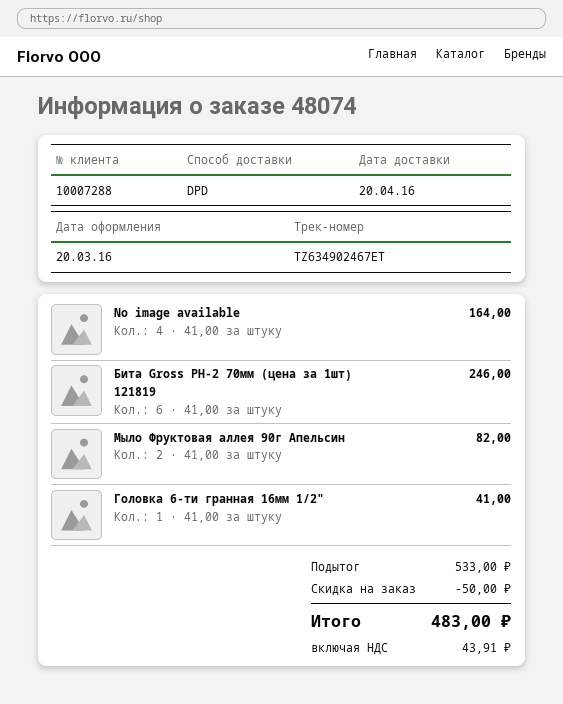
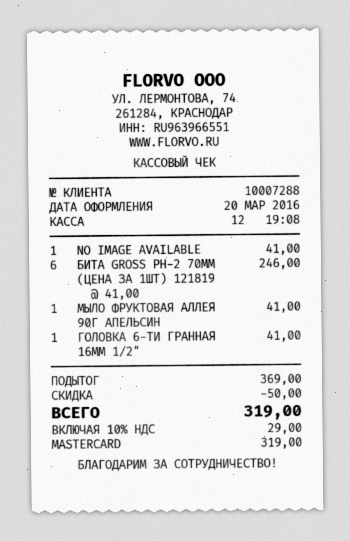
No image available: 4 x 41.00 = 164.00 -> 1 x 41.00 = 41.00
Мыло Фруктовая аллея 90г Апельсин: 2 x 41.00 = 82.00 -> 1 x 41.00 = 41.00
subtotal: 533.00 -> 369.00
tax: 43.91 -> 29.00
total: 483.00 -> 319.00

